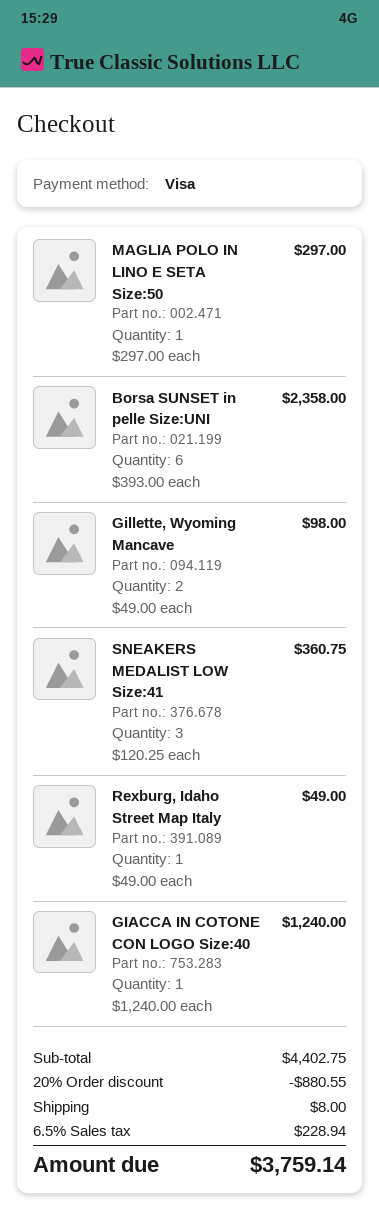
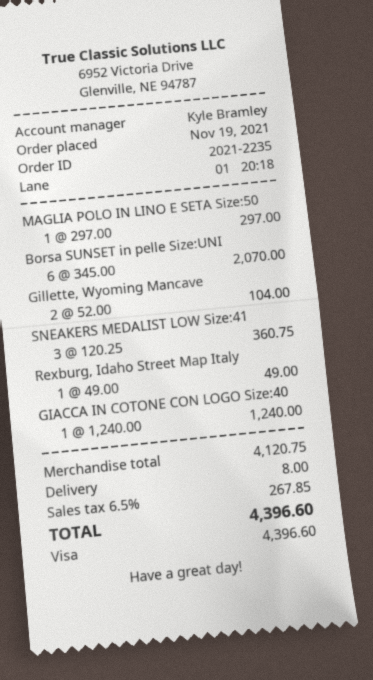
Borsa SUNSET in pelle Size:UNI: 6 x 393.00 = 2358.00 -> 6 x 345.00 = 2070.00
Gillette, Wyoming Mancave: 2 x 49.00 = 98.00 -> 2 x 52.00 = 104.00
subtotal: 4402.75 -> 4120.75
discount: 20% = 880.55 -> none
tax: 6.5% = 228.94 -> 6.5% = 267.85
total: 3759.14 -> 4396.60

